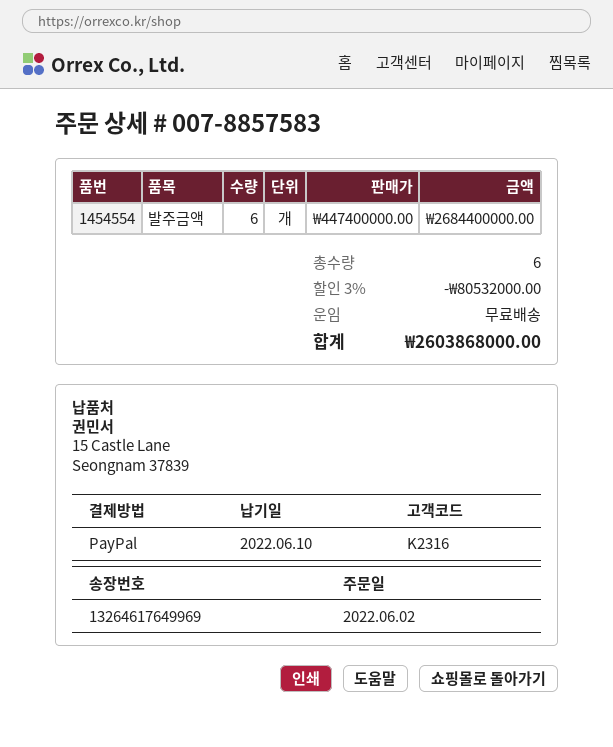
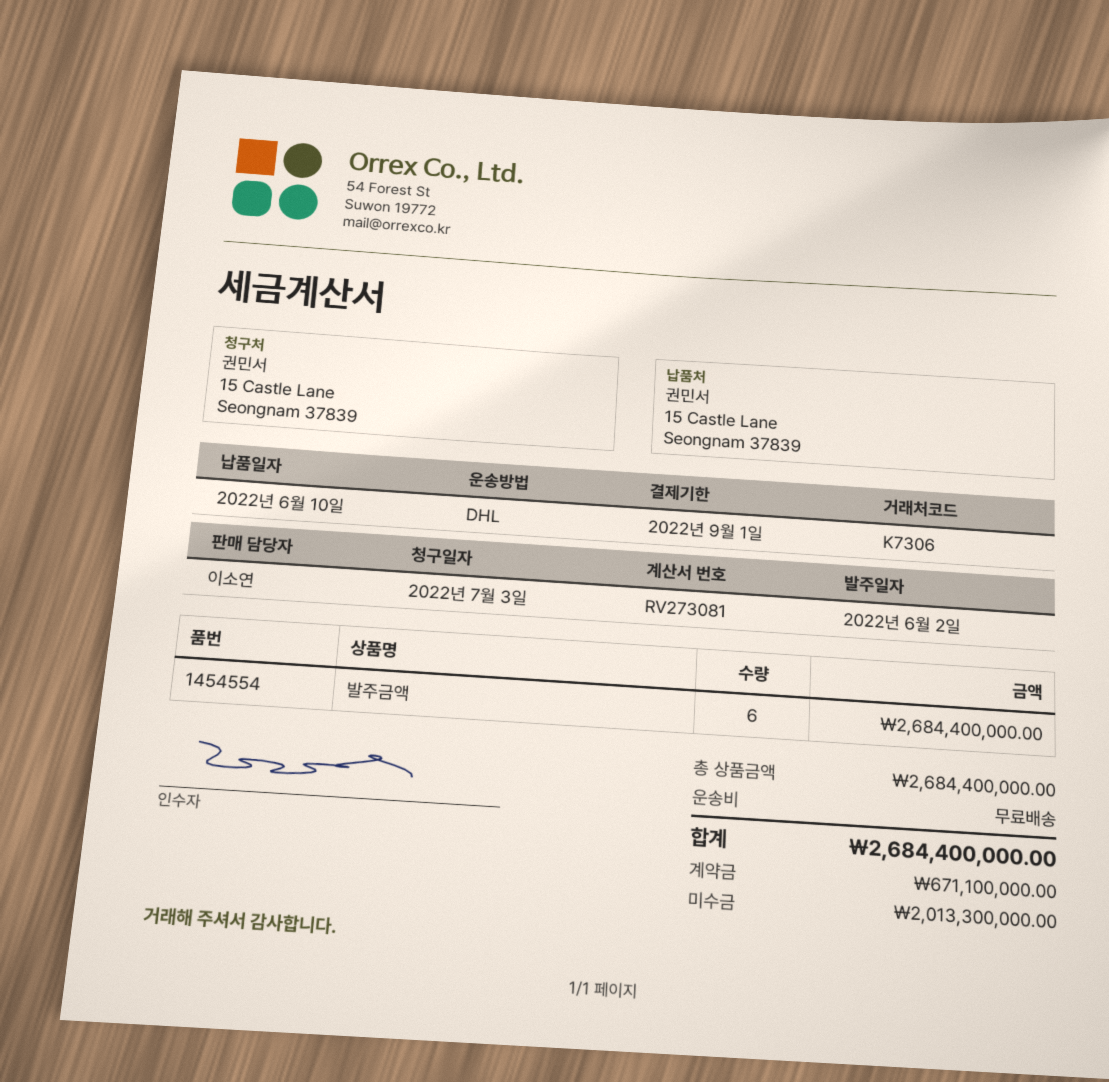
customer number: K2316 -> K7306
discount: 3% = 80532000.00 -> none
total: 2603868000.00 -> 2684400000.00

